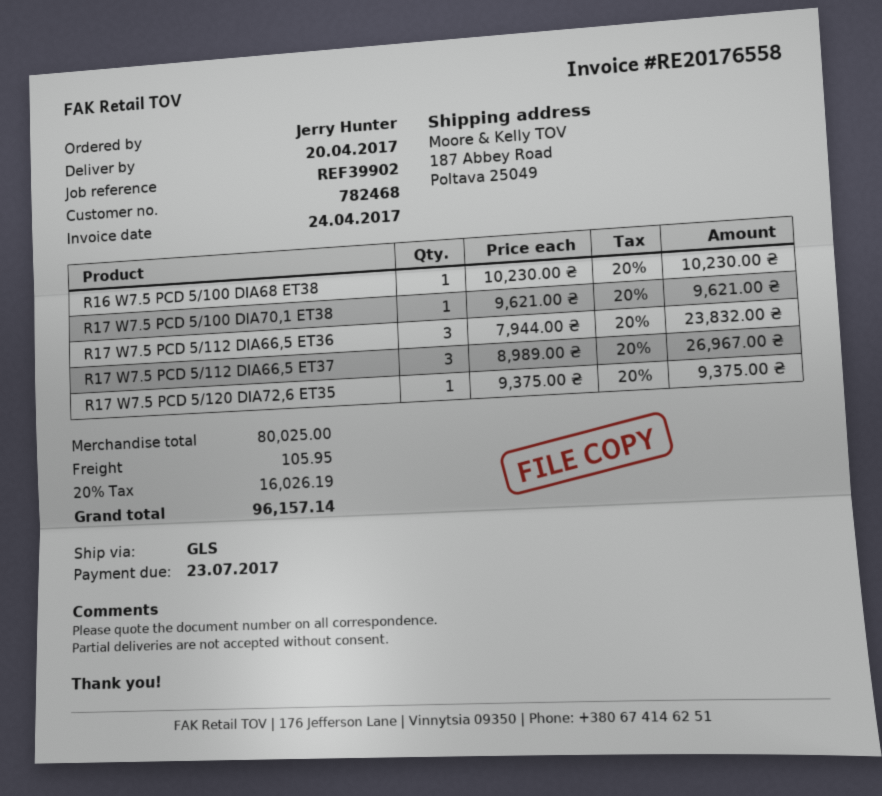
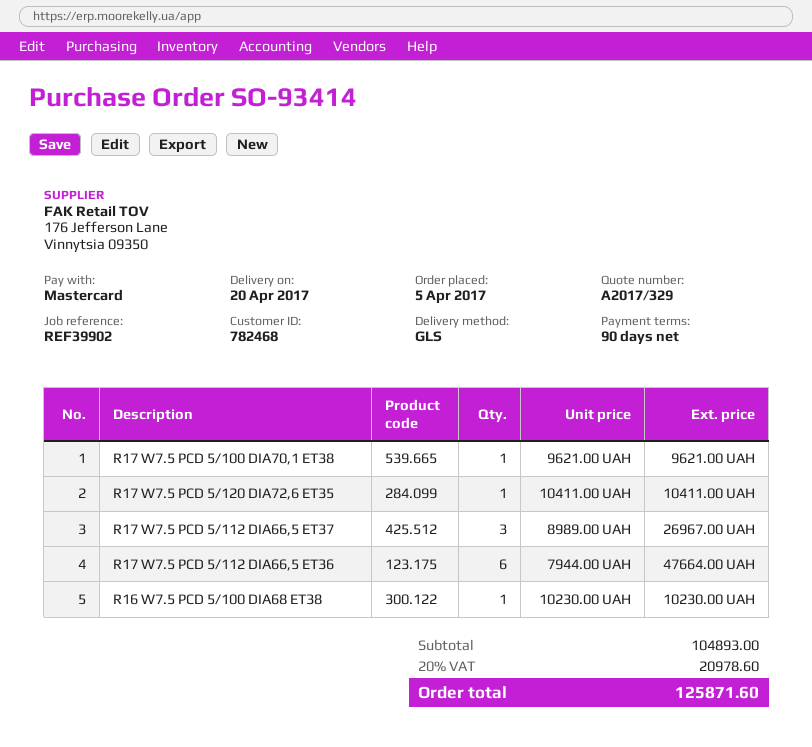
R17 W7.5 PCD 5/112 DIA66,5 ET36: 3 x 7944.00 = 23832.00 -> 6 x 7944.00 = 47664.00
R17 W7.5 PCD 5/120 DIA72,6 ET35: 1 x 9375.00 = 9375.00 -> 1 x 10411.00 = 10411.00
subtotal: 80025.00 -> 104893.00
shipping: 105.95 -> none
tax: 20% = 16026.19 -> 20% = 20978.60
total: 96157.14 -> 125871.60

